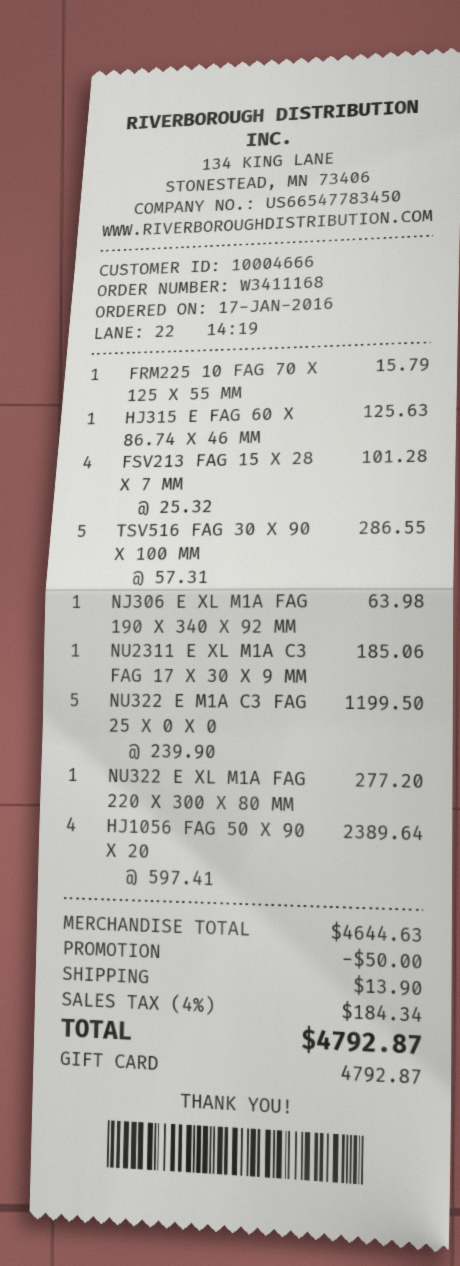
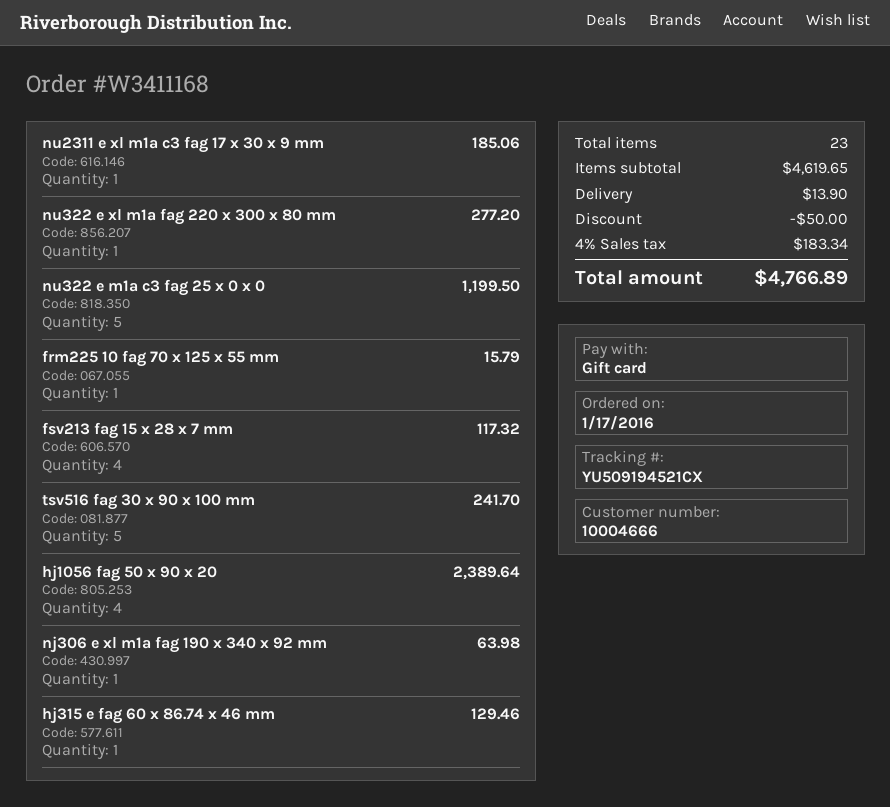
HJ315 E FAG 60 X 86.74 X 46 MM: 1 for 125.63 -> 1 for 129.46
FSV213 FAG 15 X 28 X 7 MM: 4 for 101.28 -> 4 for 117.32
TSV516 FAG 30 X 90 X 100 MM: 5 for 286.55 -> 5 for 241.70
subtotal: 4644.63 -> 4619.65
tax: 4% = 184.34 -> 4% = 183.34
total: 4792.87 -> 4766.89

